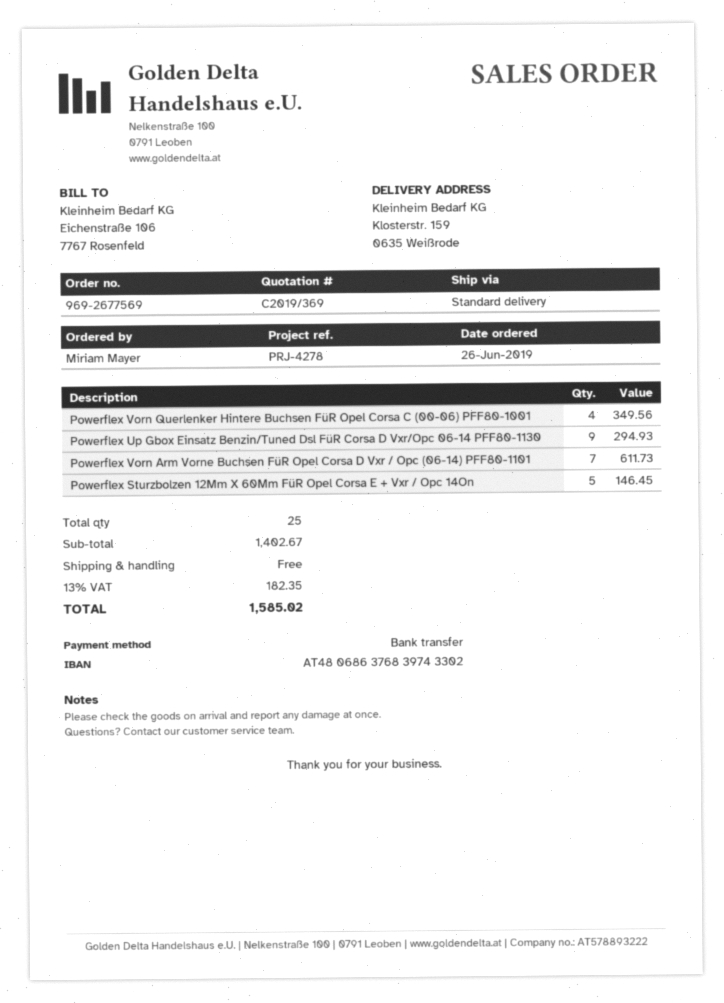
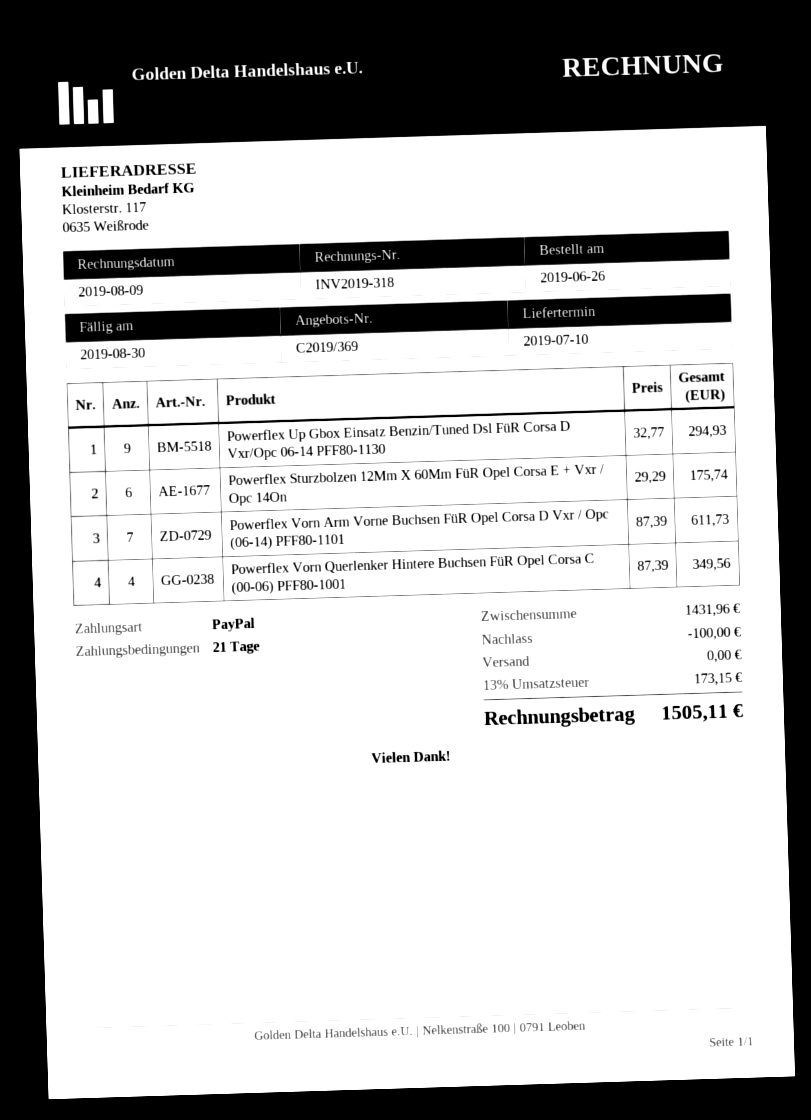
payment method: bank transfer -> PayPal
ship to: Klosterstr. 159, 0635 Weißrode -> Klosterstr. 117, 0635 Weißrode
Powerflex Sturzbolzen 12Mm X 60Mm FüR Opel Corsa E + Vxr / Opc 14On: 5 for 146.45 -> 6 for 175.74
subtotal: 1402.67 -> 1431.96
discount: none -> 100.00
tax: 13% = 182.35 -> 13% = 173.15
total: 1585.02 -> 1505.11

